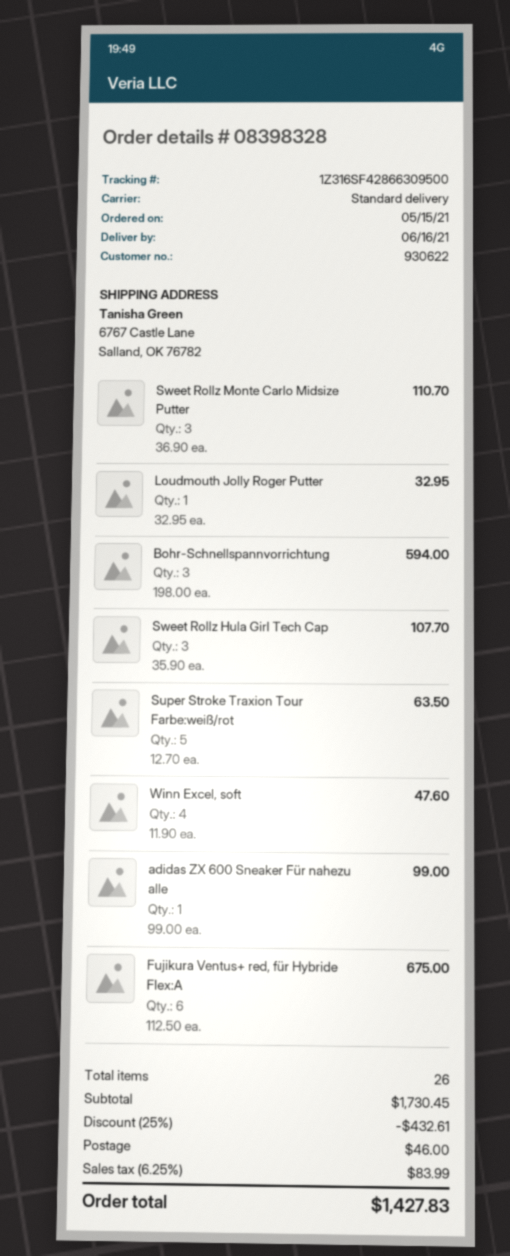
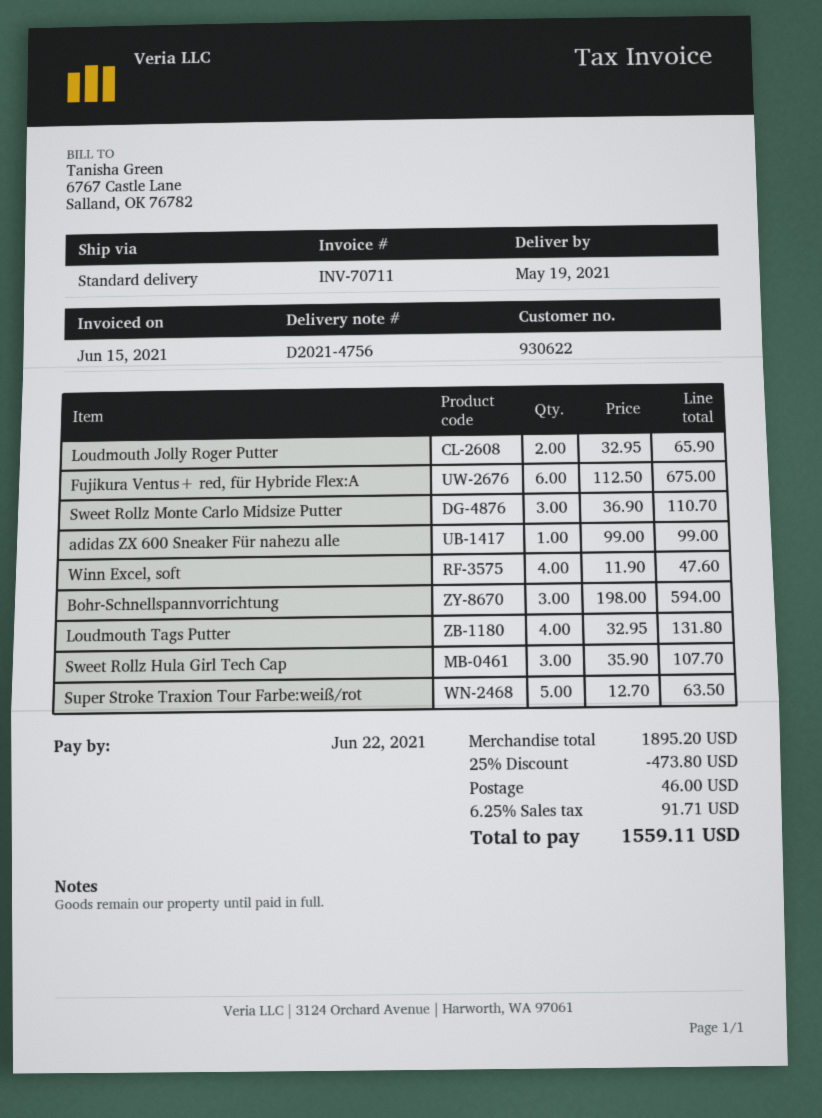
delivery date: 2021-06-16 -> 2021-05-19
Loudmouth Jolly Roger Putter: 1 x 32.95 = 32.95 -> 2 x 32.95 = 65.90
Loudmouth Tags Putter: none -> 4 x 32.95 = 131.80
subtotal: 1730.45 -> 1895.20
discount: 25% = 432.61 -> 25% = 473.80
tax: 6.25% = 83.99 -> 6.25% = 91.71
total: 1427.83 -> 1559.11

